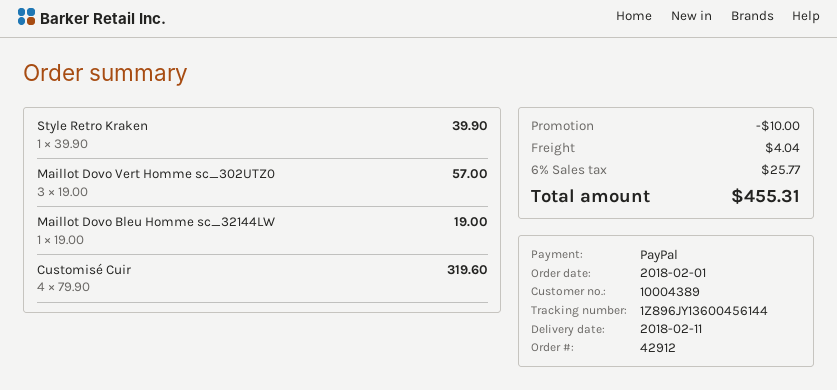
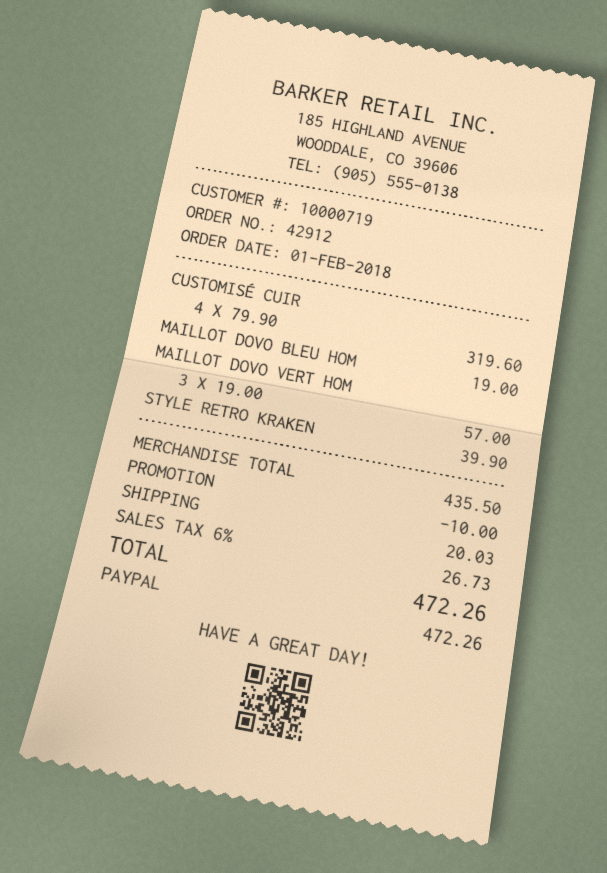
customer number: 10004389 -> 10000719
shipping: 4.04 -> 20.03
tax: 6% = 25.77 -> 6% = 26.73
total: 455.31 -> 472.26

